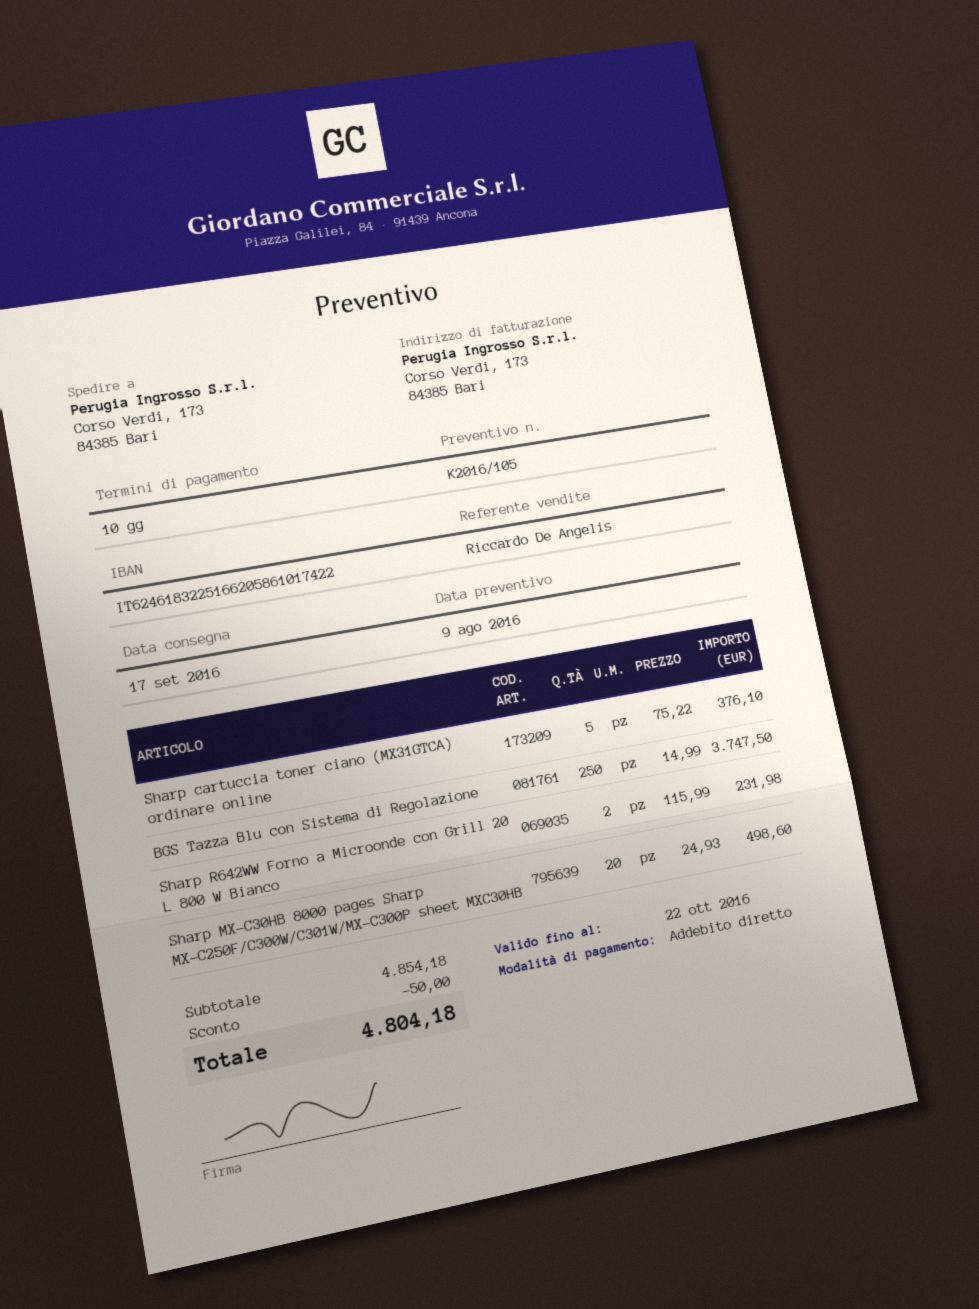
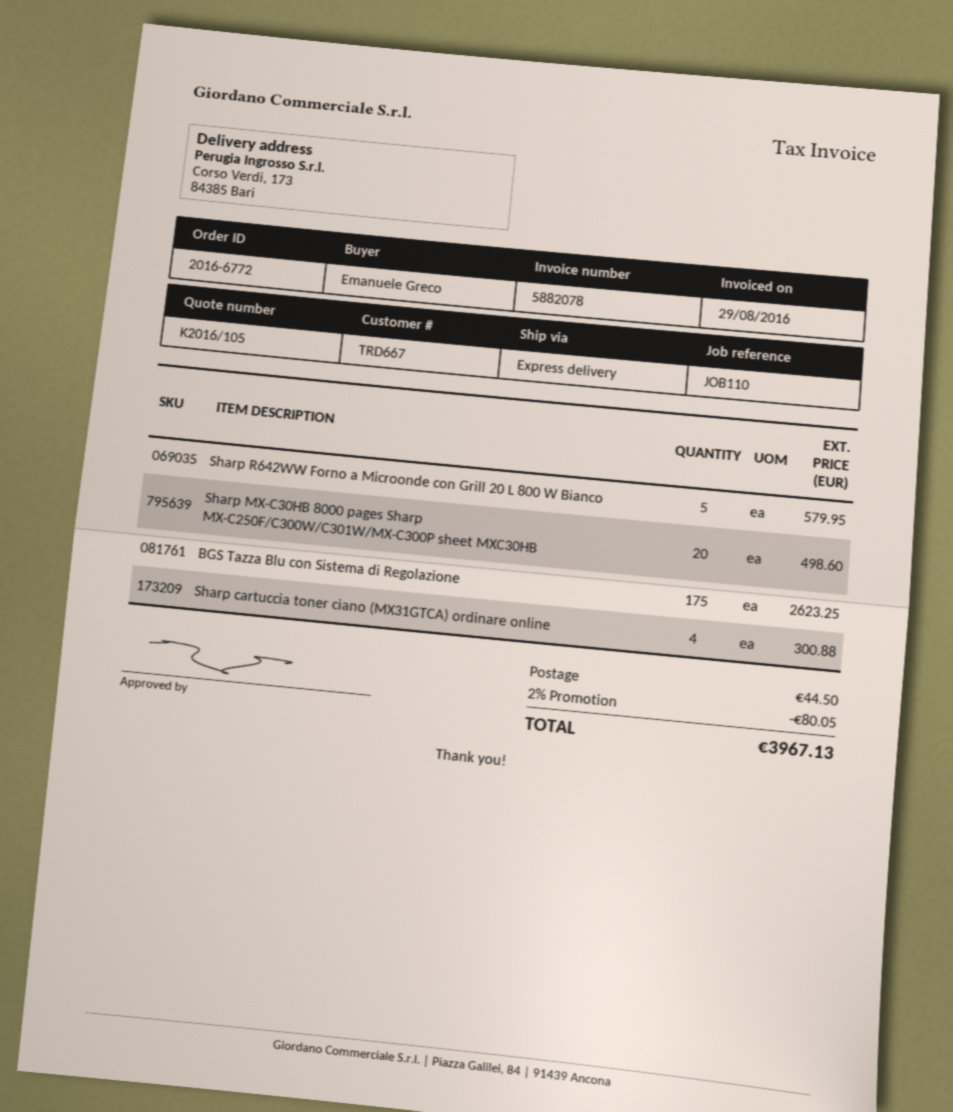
Sharp cartuccia toner ciano (MX31GTCA) ordinare online: 5 for 376.10 -> 4 for 300.88
BGS Tazza Blu con Sistema di Regolazione: 250 for 3747.50 -> 175 for 2623.25
Sharp R642WW Forno a Microonde con Grill 20 L 800 W Bianco: 2 for 231.98 -> 5 for 579.95
discount: 50.00 -> 80.05
shipping: none -> 44.50
total: 4804.18 -> 3967.13

